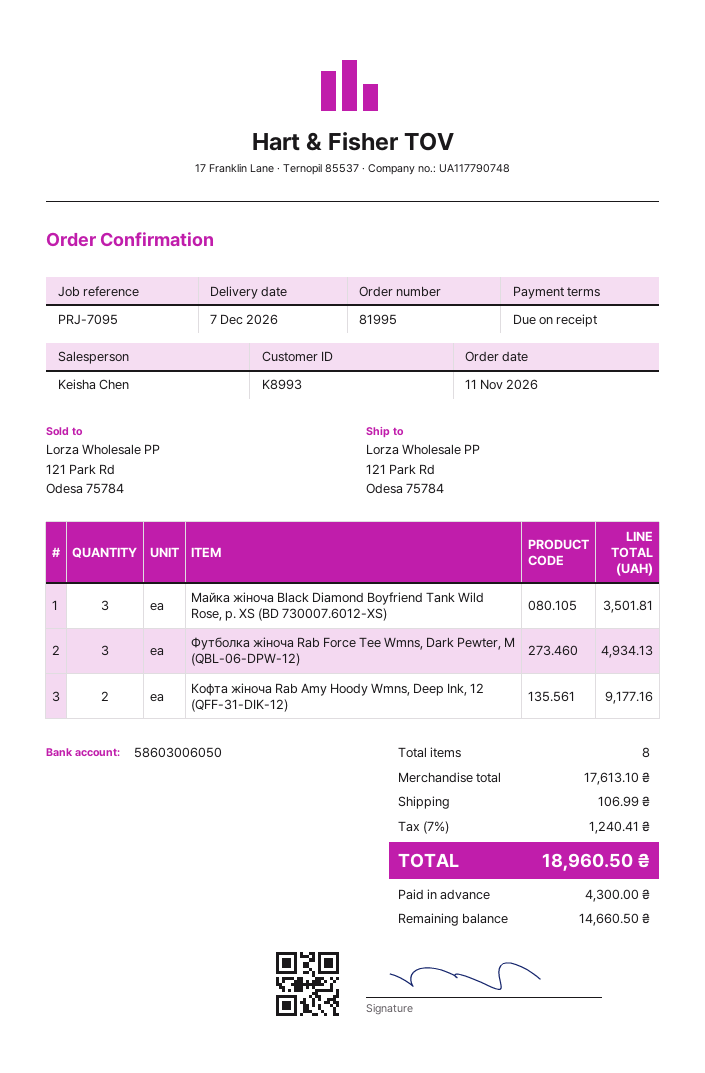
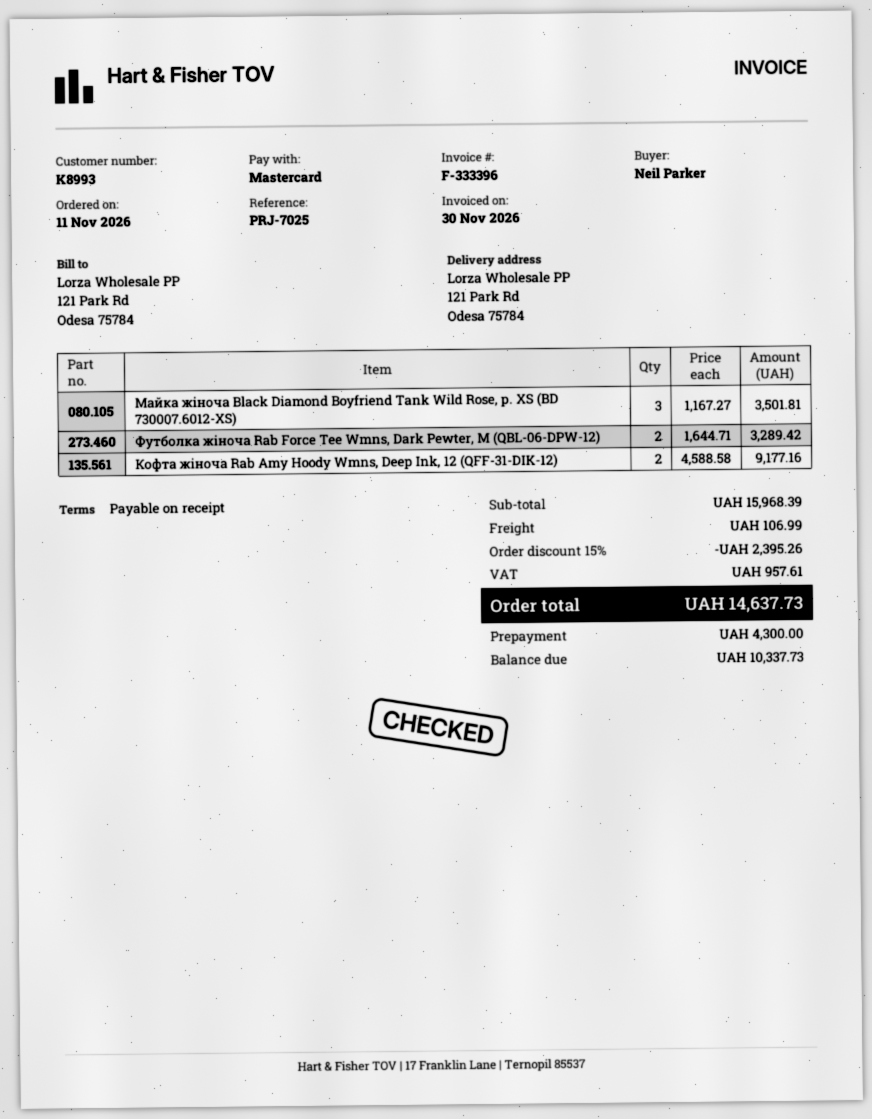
reference: PRJ-7095 -> PRJ-7025
Футболка жіноча Rab Force Tee Wmns, Dark Pewter, M (QBL-06-DPW-12): 3 for 4934.13 -> 2 for 3289.42
subtotal: 17613.10 -> 15968.39
discount: none -> 15% = 2395.26
tax: 1240.41 -> 957.61
total: 18960.50 -> 14637.73
balance: 14660.50 -> 10337.73

